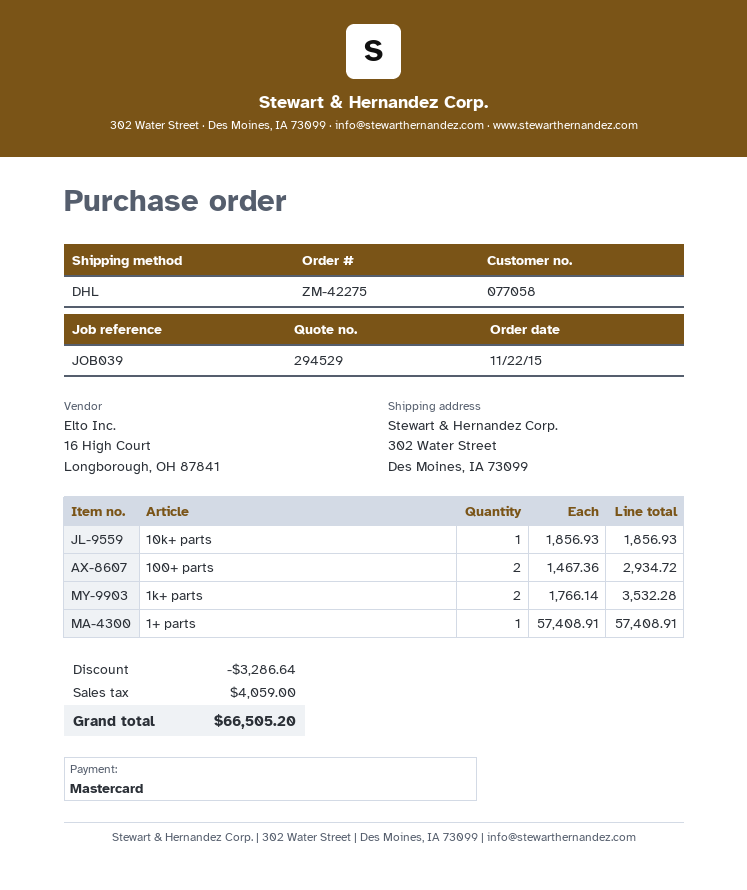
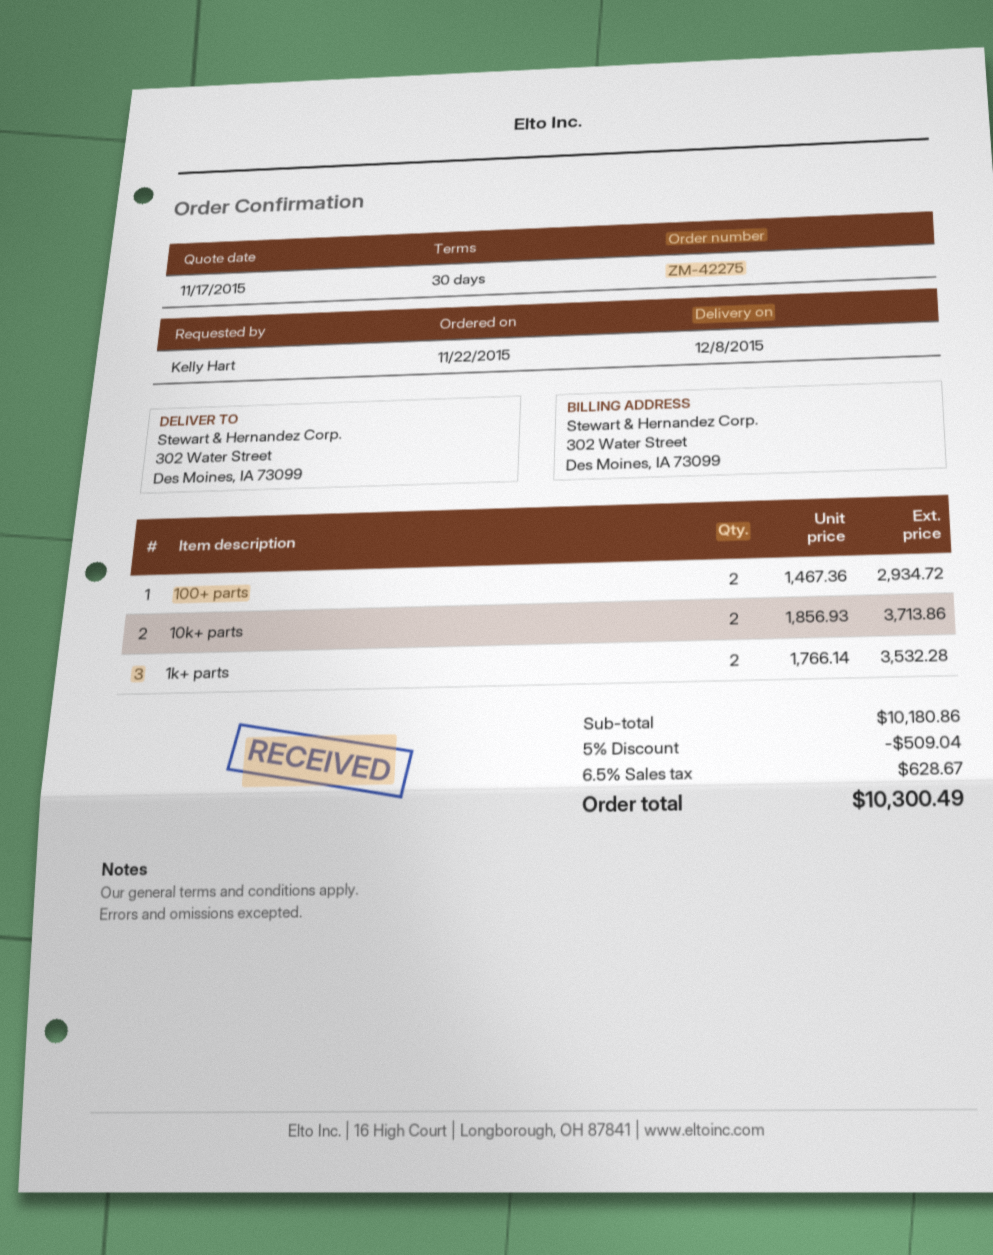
10k+ parts: 1 x 1856.93 = 1856.93 -> 2 x 1856.93 = 3713.86
1+ parts: 1 x 57408.91 = 57408.91 -> none
discount: 3286.64 -> 509.04
tax: 4059.00 -> 628.67
total: 66505.20 -> 10300.49

